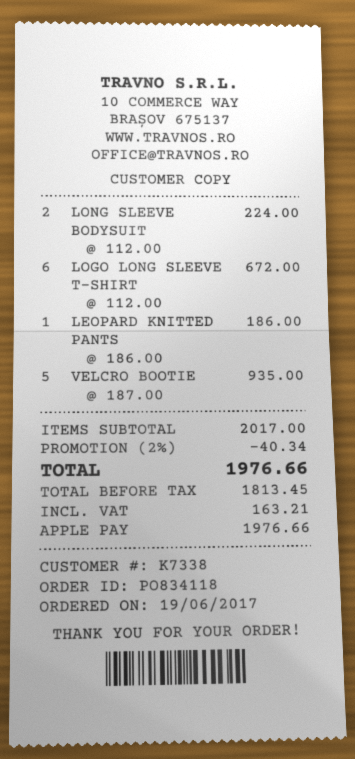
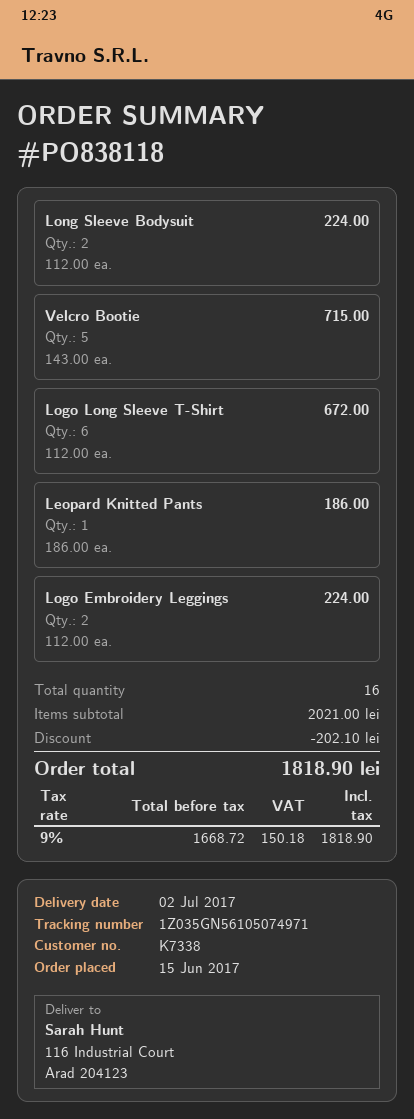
order number: PO834118 -> PO838118
order date: 2017-06-19 -> 2017-06-15
VELCRO BOOTIE: 5 x 187.00 = 935.00 -> 5 x 143.00 = 715.00
Logo Embroidery Leggings: none -> 2 x 112.00 = 224.00
subtotal: 2017.00 -> 2021.00
discount: 40.34 -> 202.10
net: 1813.45 -> 1668.72
tax: 163.21 -> 150.18
total: 1976.66 -> 1818.90

